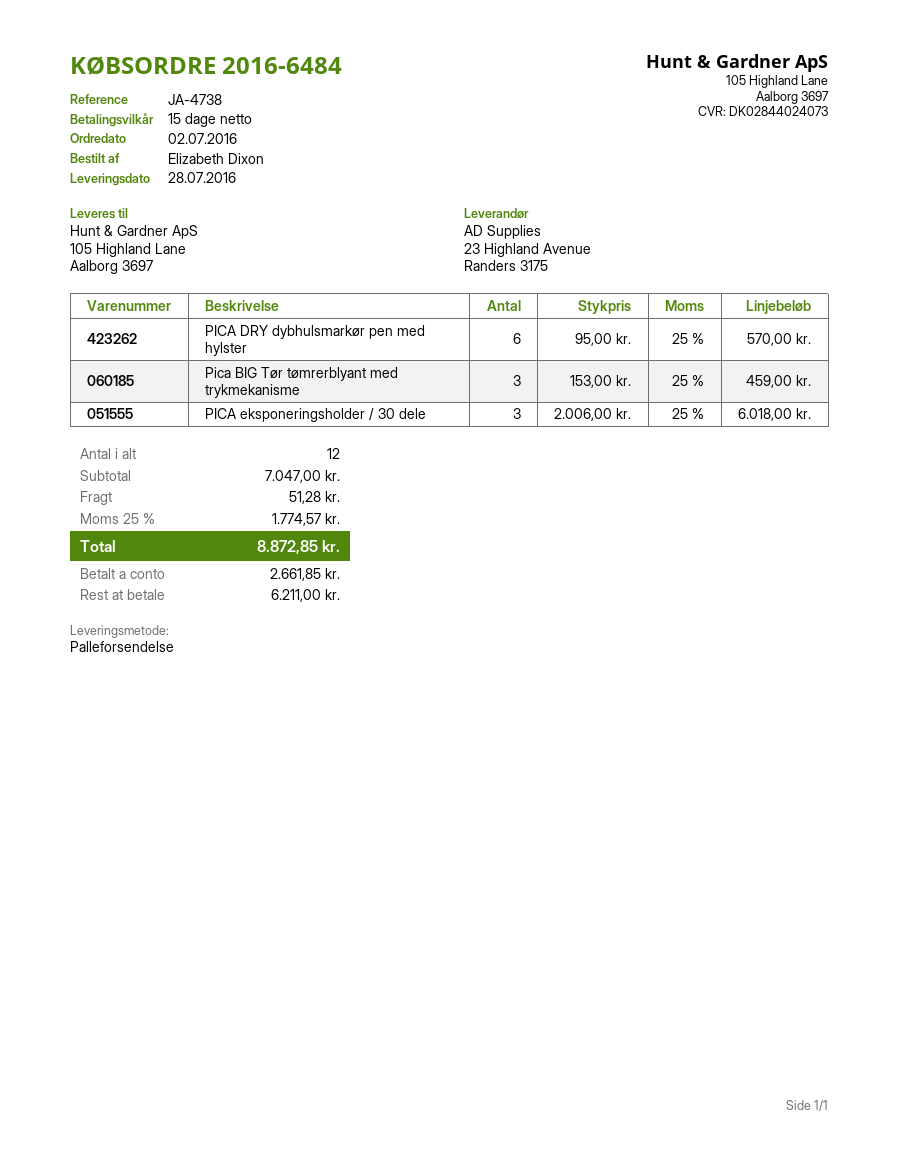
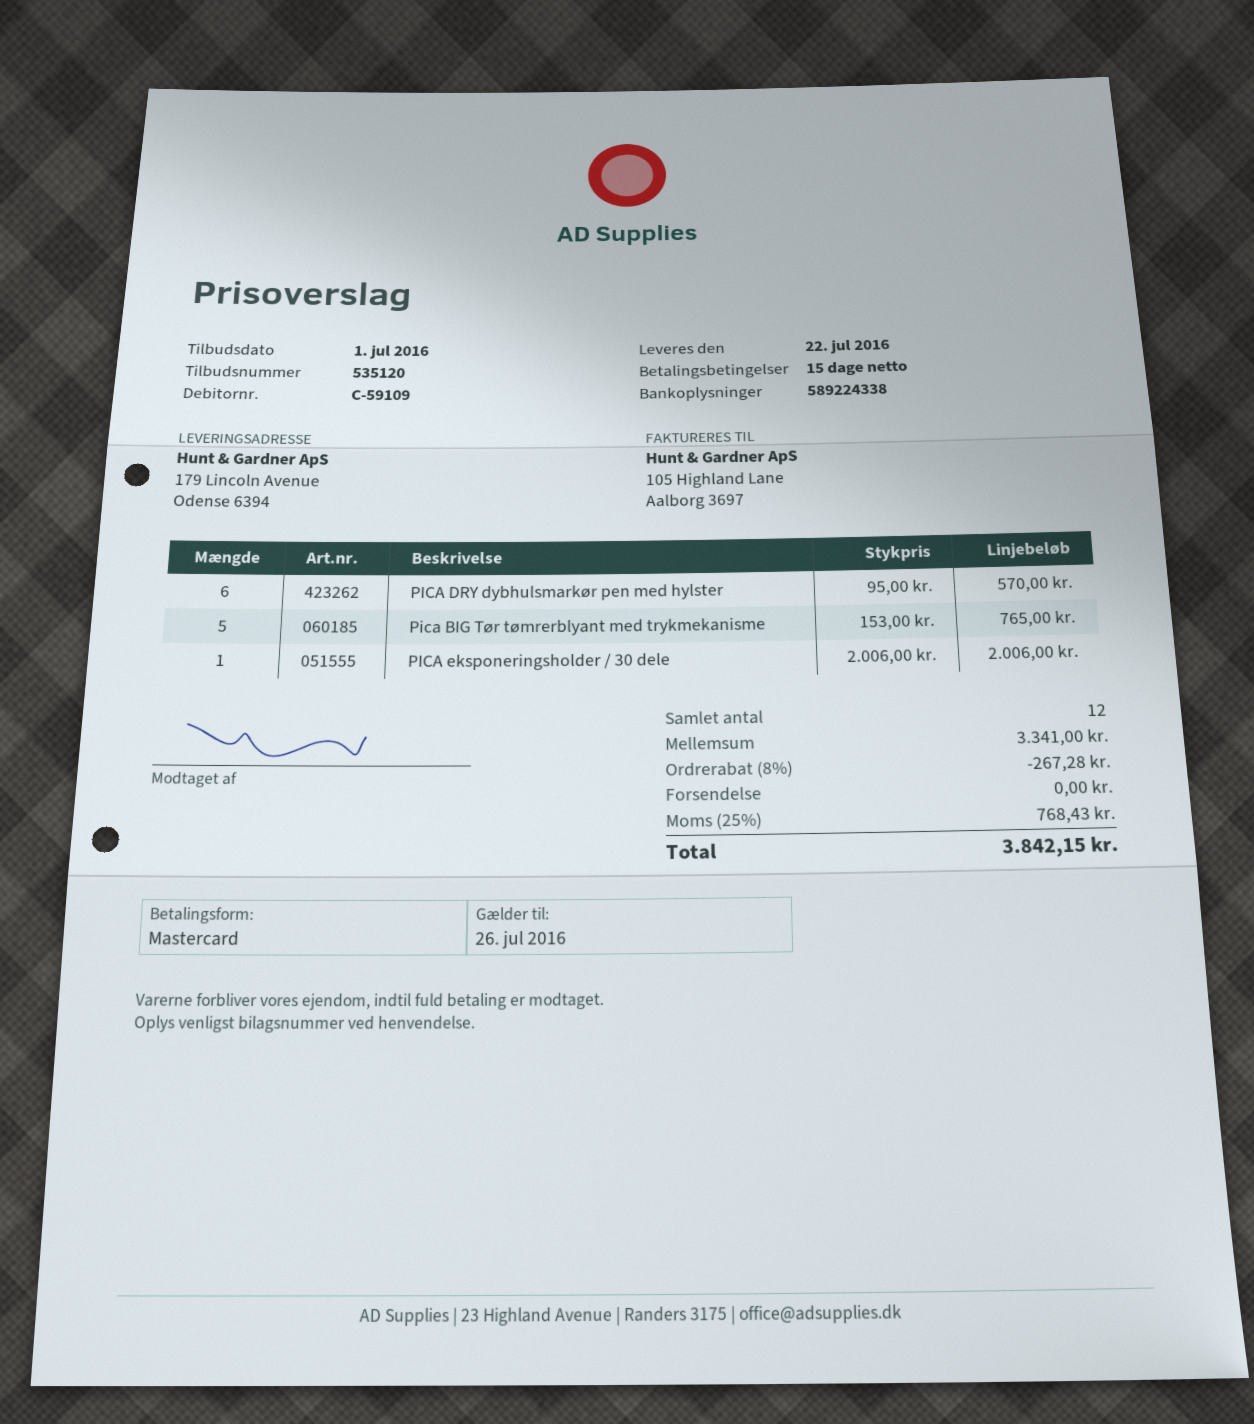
delivery date: 2016-07-28 -> 2016-07-22
ship to: 105 Highland Lane, Aalborg 3697 -> 179 Lincoln Avenue, Odense 6394
Pica BIG Tør tømrerblyant med trykmekanisme: 3 x 153.00 = 459.00 -> 5 x 153.00 = 765.00
PICA eksponeringsholder / 30 dele: 3 x 2006.00 = 6018.00 -> 1 x 2006.00 = 2006.00
subtotal: 7047.00 -> 3341.00
discount: none -> 8% = 267.28
shipping: 51.28 -> 0.00
tax: 25% = 1774.57 -> 25% = 768.43
total: 8872.85 -> 3842.15

